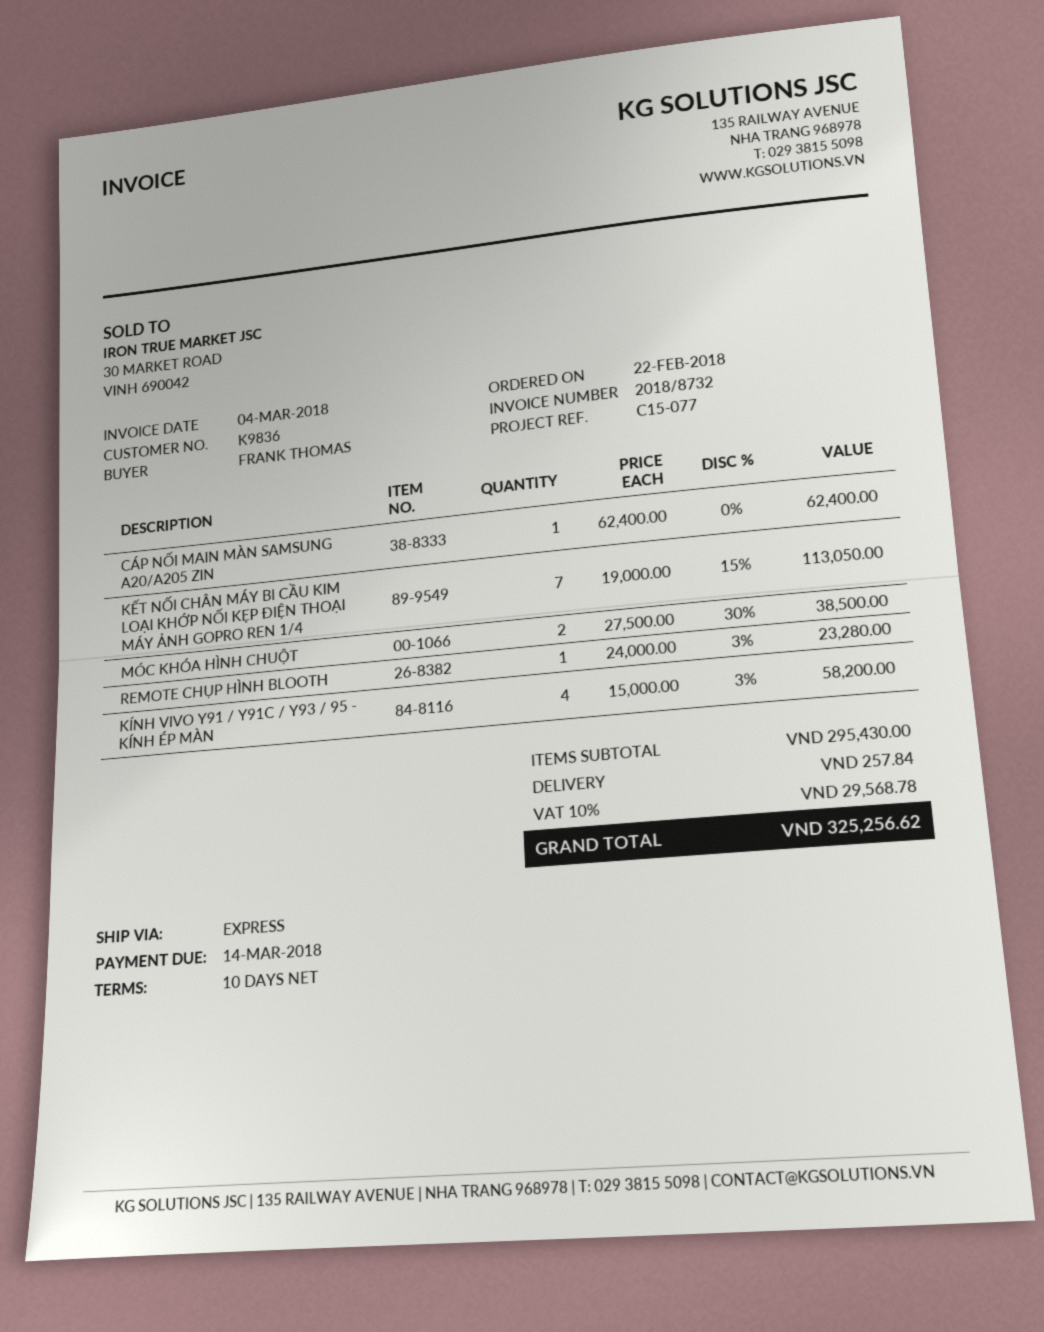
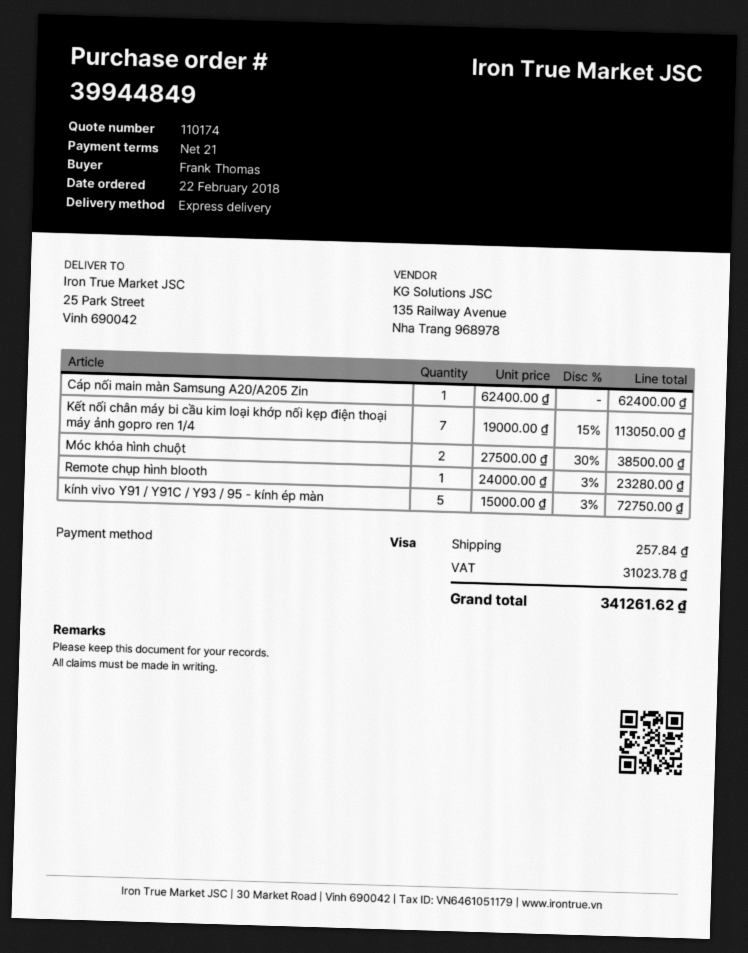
payment terms: 10 days -> 21 days
KÍNH VIVO Y91 / Y91C / Y93 / 95 - KÍNH ÉP MÀN: 4 x 15000.00 - 3% = 58200.00 -> 5 x 15000.00 - 3% = 72750.00
tax: 29568.78 -> 31023.78
total: 325256.62 -> 341261.62

